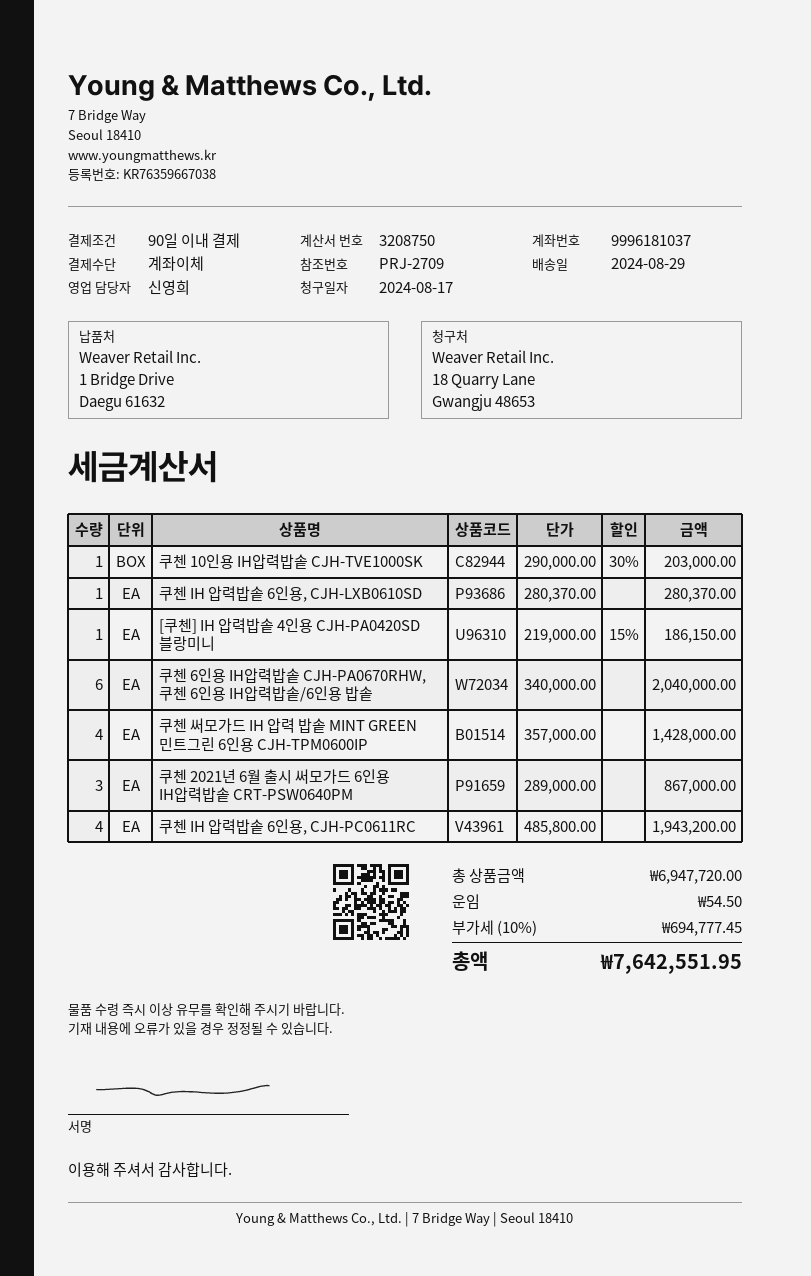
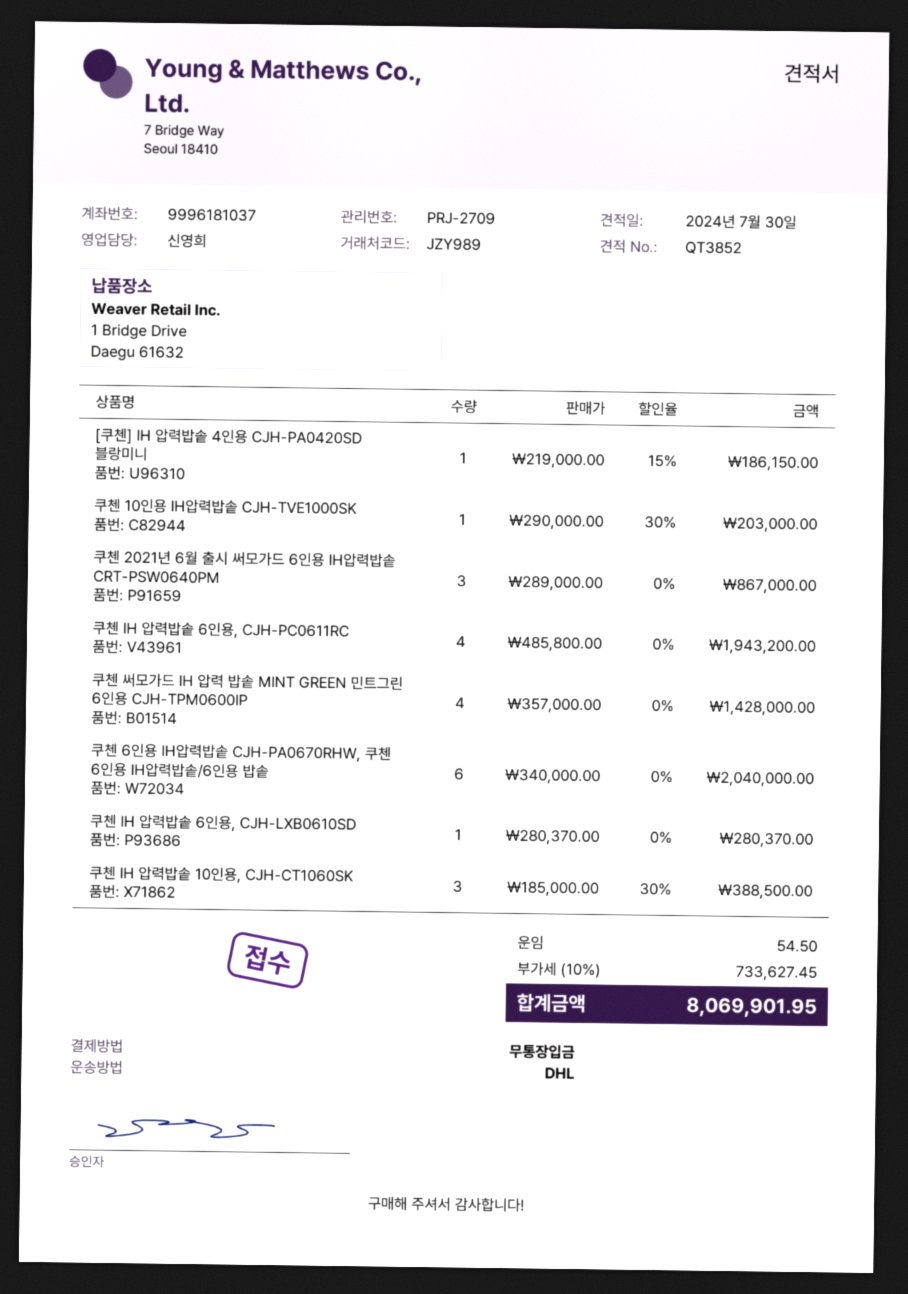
쿠첸 IH 압력밥솥 10인용, CJH-CT1060SK: none -> 3 x 185000.00 - 30% = 388500.00
tax: 10% = 694777.45 -> 10% = 733627.45
total: 7642551.95 -> 8069901.95

